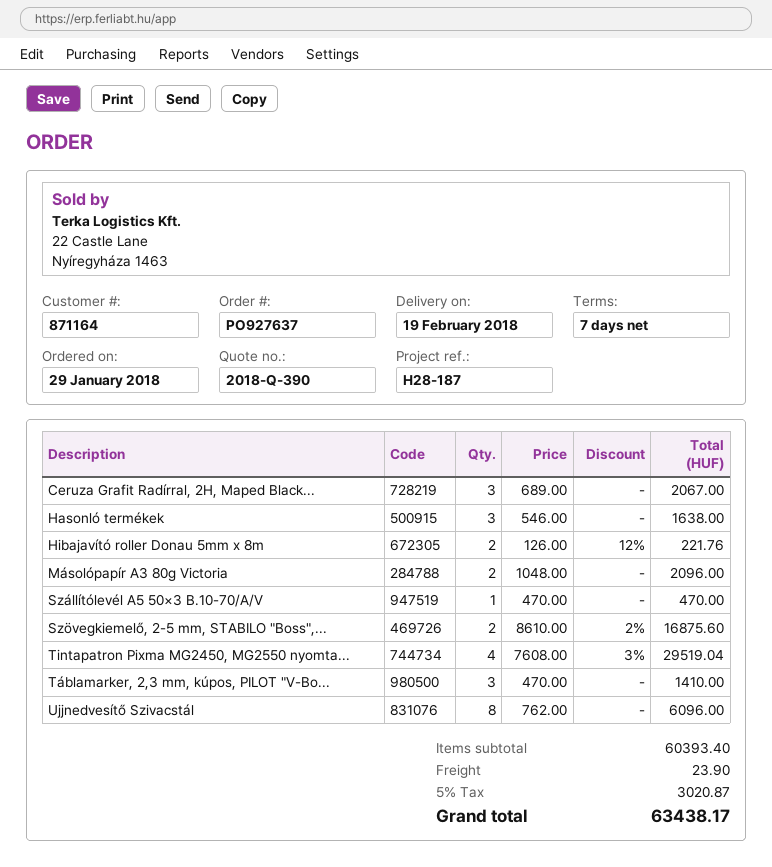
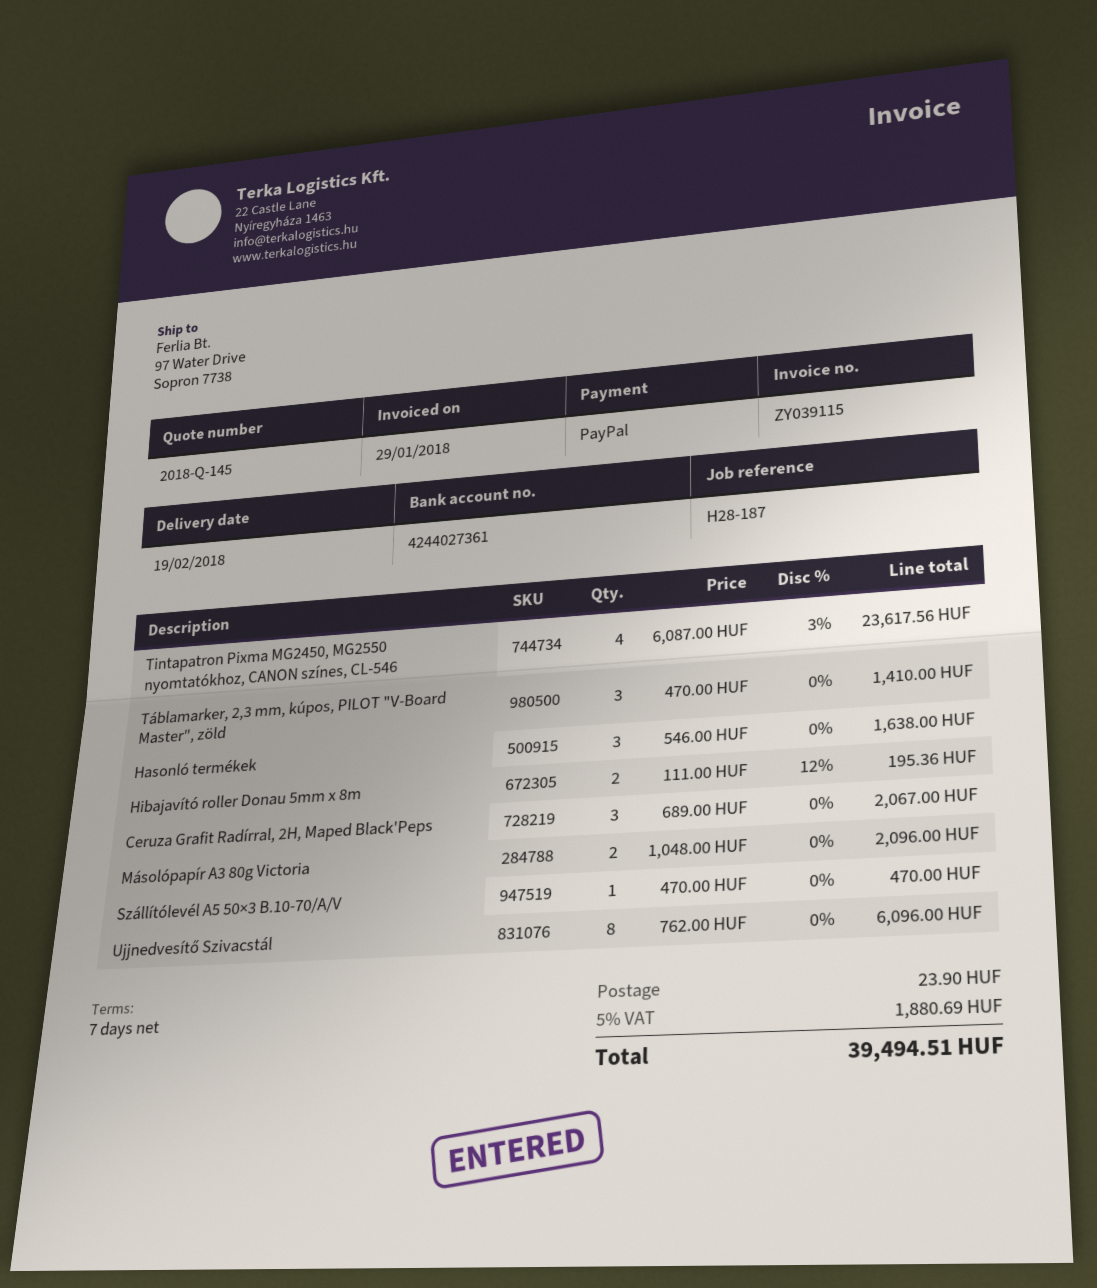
quote number: 2018-Q-390 -> 2018-Q-145
Hibajavító roller Donau 5mm x 8m: 2 x 126.00 - 12% = 221.76 -> 2 x 111.00 - 12% = 195.36
Szövegkiemelő, 2-5 mm, STABILO "Boss",...: 2 x 8610.00 - 2% = 16875.60 -> none
Tintapatron Pixma MG2450, MG2550 nyomta...: 4 x 7608.00 - 3% = 29519.04 -> 4 x 6087.00 - 3% = 23617.56
tax: 5% = 3020.87 -> 5% = 1880.69
total: 63438.17 -> 39494.51

